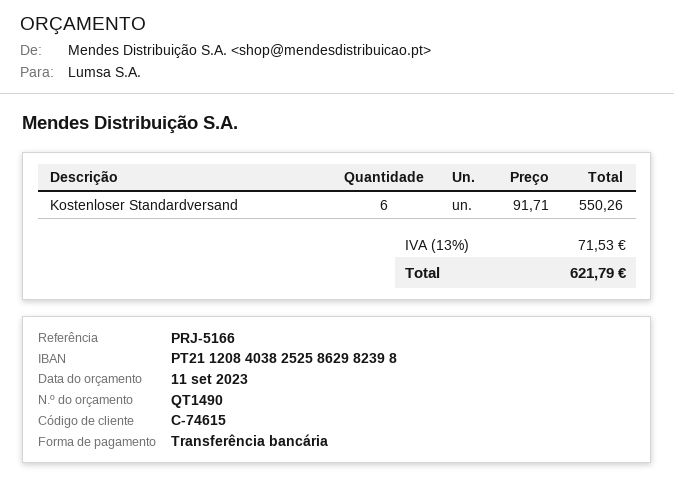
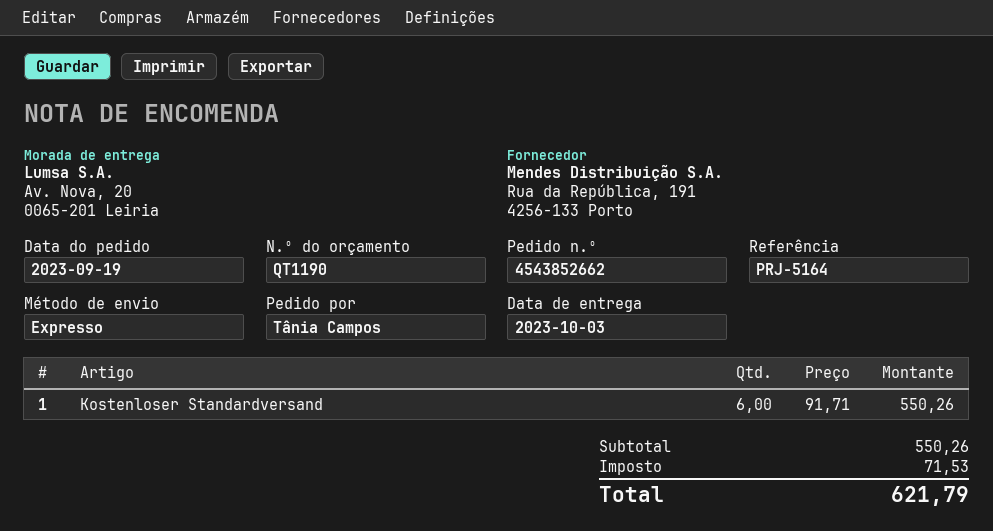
quote number: QT1490 -> QT1190
reference: PRJ-5166 -> PRJ-5164

